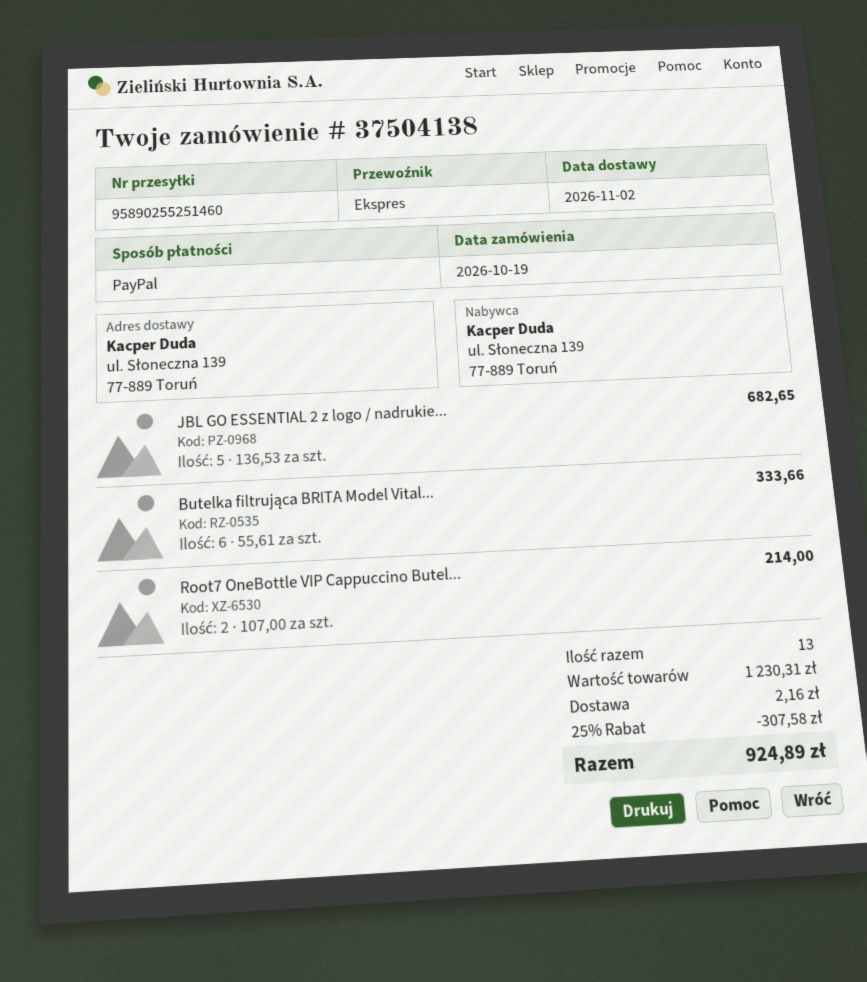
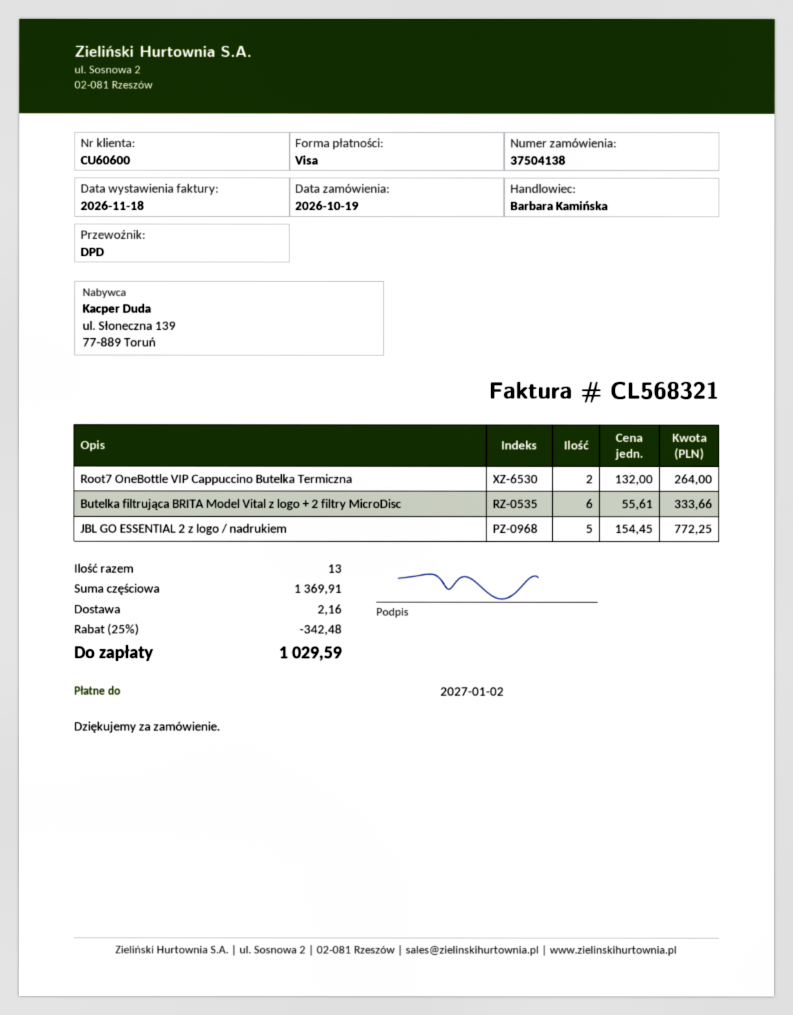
payment method: PayPal -> Visa
shipping method: express -> DPD
JBL GO ESSENTIAL 2 z logo / nadrukie...: 5 x 136.53 = 682.65 -> 5 x 154.45 = 772.25
Root7 OneBottle VIP Cappuccino Butel...: 2 x 107.00 = 214.00 -> 2 x 132.00 = 264.00
subtotal: 1230.31 -> 1369.91
discount: 25% = 307.58 -> 25% = 342.48
total: 924.89 -> 1029.59

